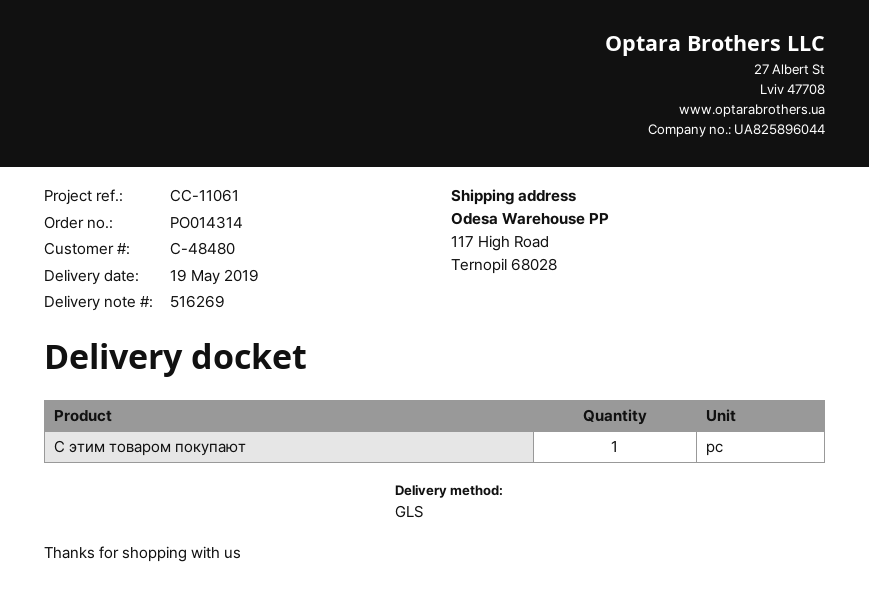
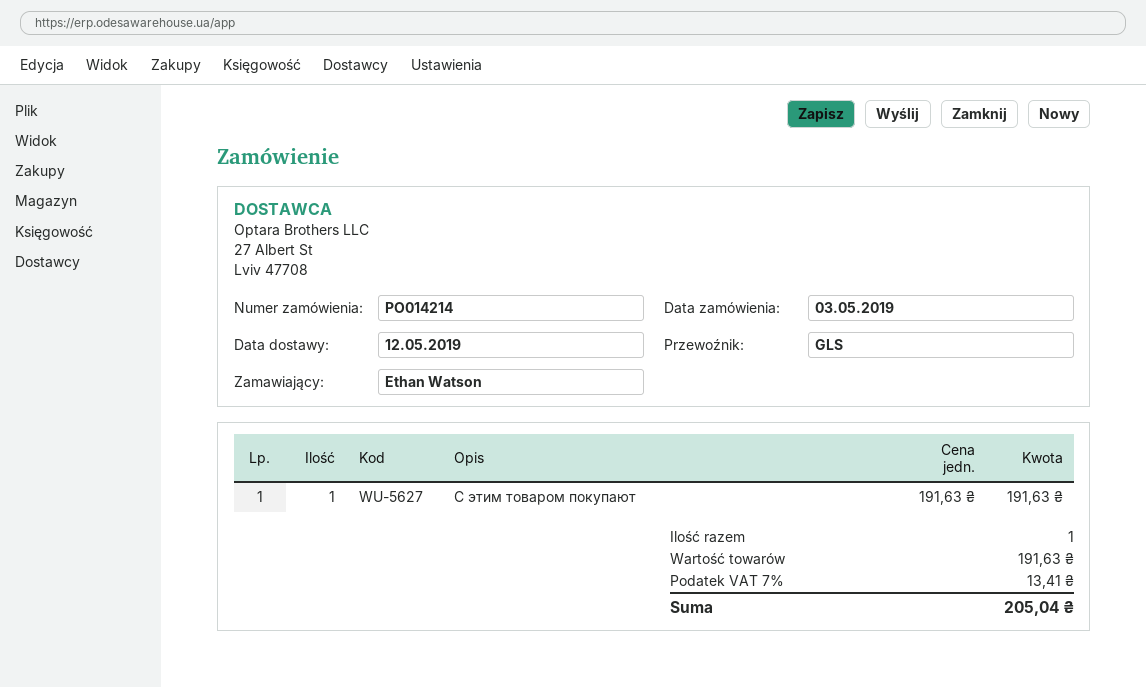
order number: PO014314 -> PO014214
delivery date: 2019-05-19 -> 2019-05-12

